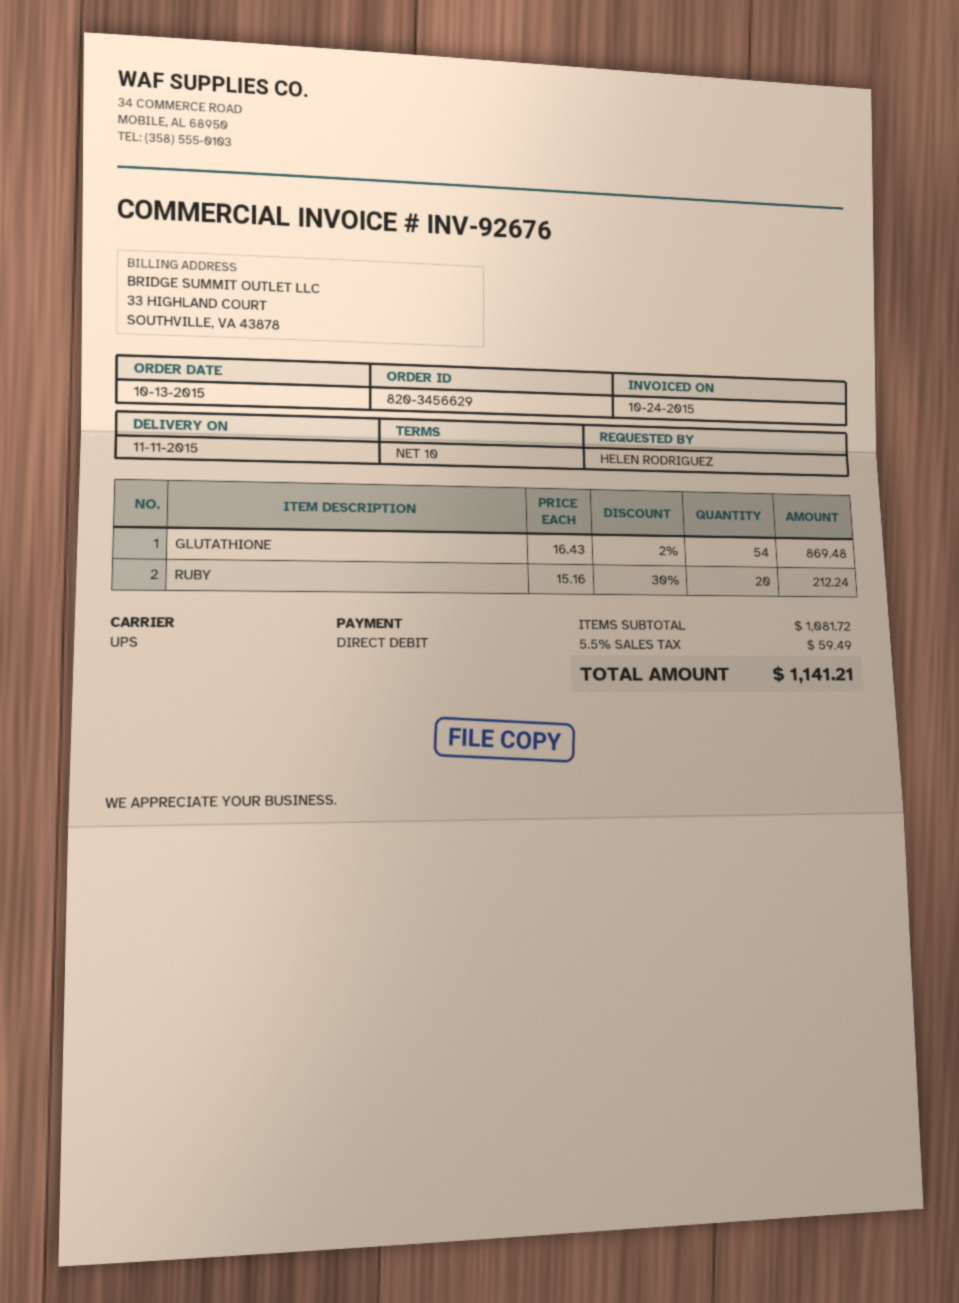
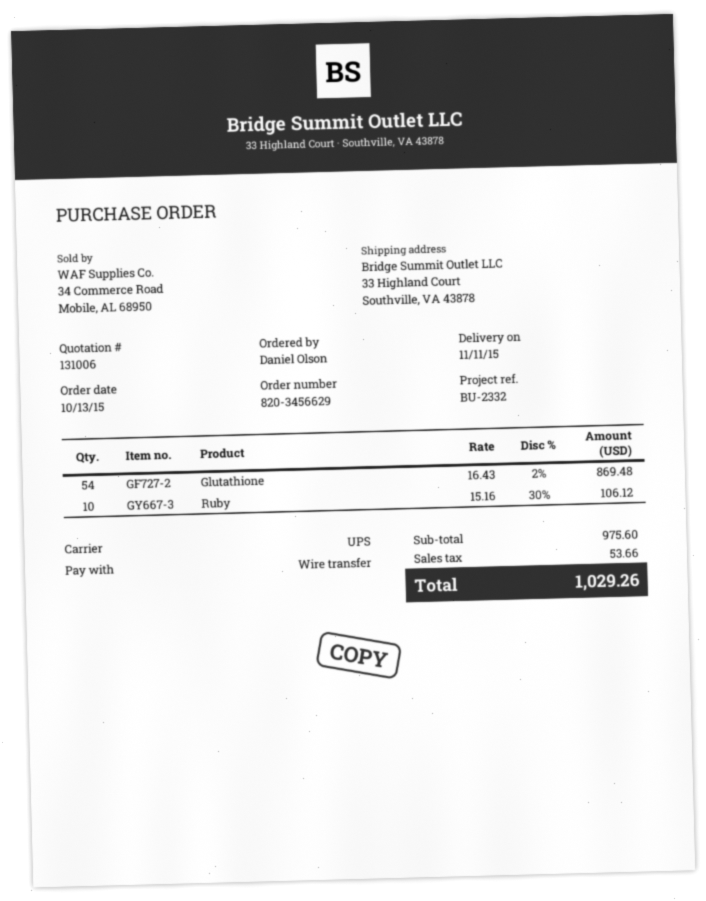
ordered by: HELEN RODRIGUEZ -> Daniel Olson
payment method: direct debit -> bank transfer
RUBY: 20 x 15.16 - 30% = 212.24 -> 10 x 15.16 - 30% = 106.12
subtotal: 1081.72 -> 975.60
tax: 59.49 -> 53.66
total: 1141.21 -> 1029.26

